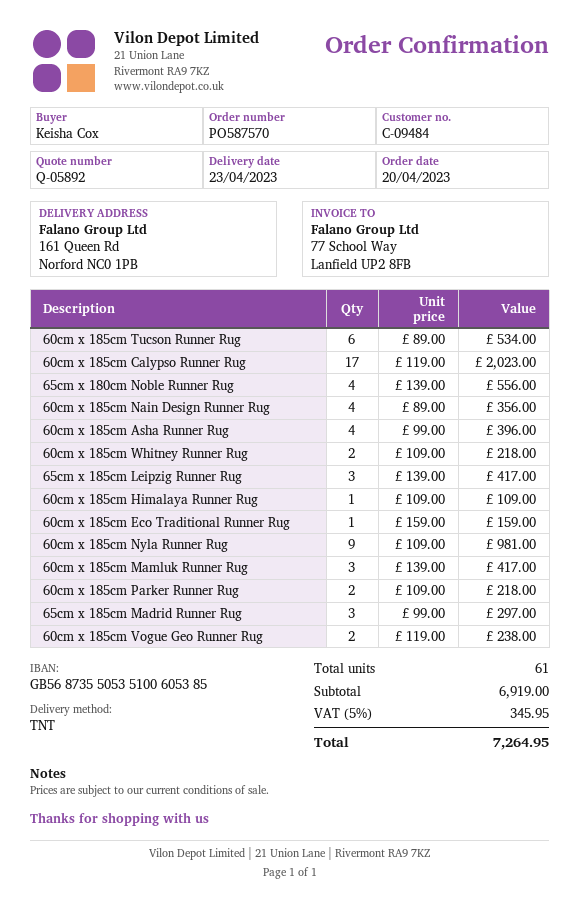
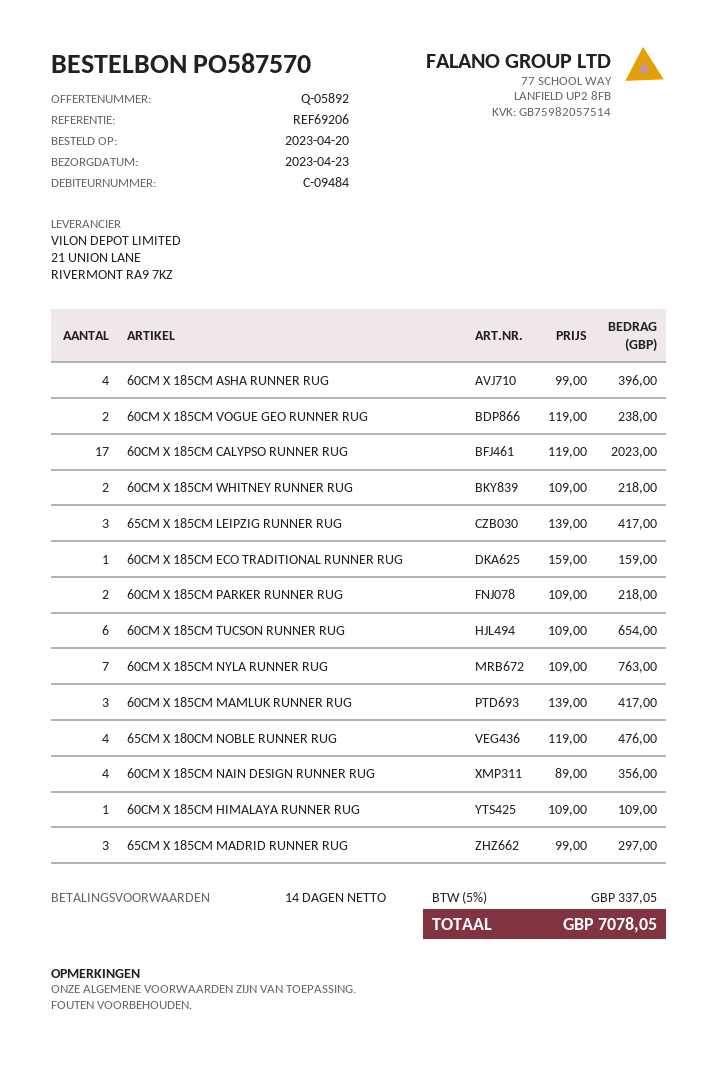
60cm x 185cm Tucson Runner Rug: 6 x 89.00 = 534.00 -> 6 x 109.00 = 654.00
65cm x 180cm Noble Runner Rug: 4 x 139.00 = 556.00 -> 4 x 119.00 = 476.00
60cm x 185cm Nyla Runner Rug: 9 x 109.00 = 981.00 -> 7 x 109.00 = 763.00
tax: 5% = 345.95 -> 5% = 337.05
total: 7264.95 -> 7078.05

